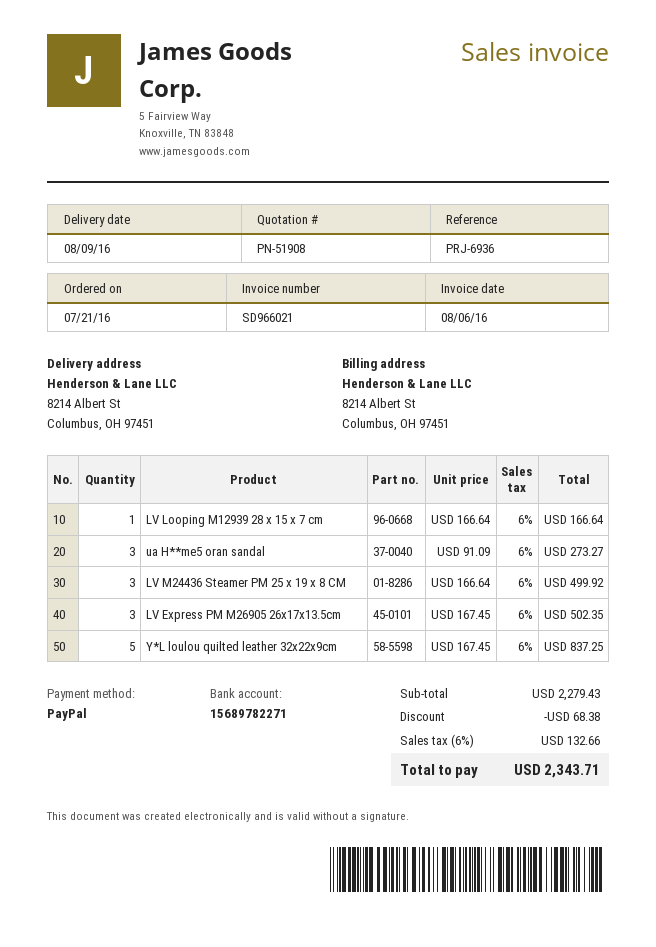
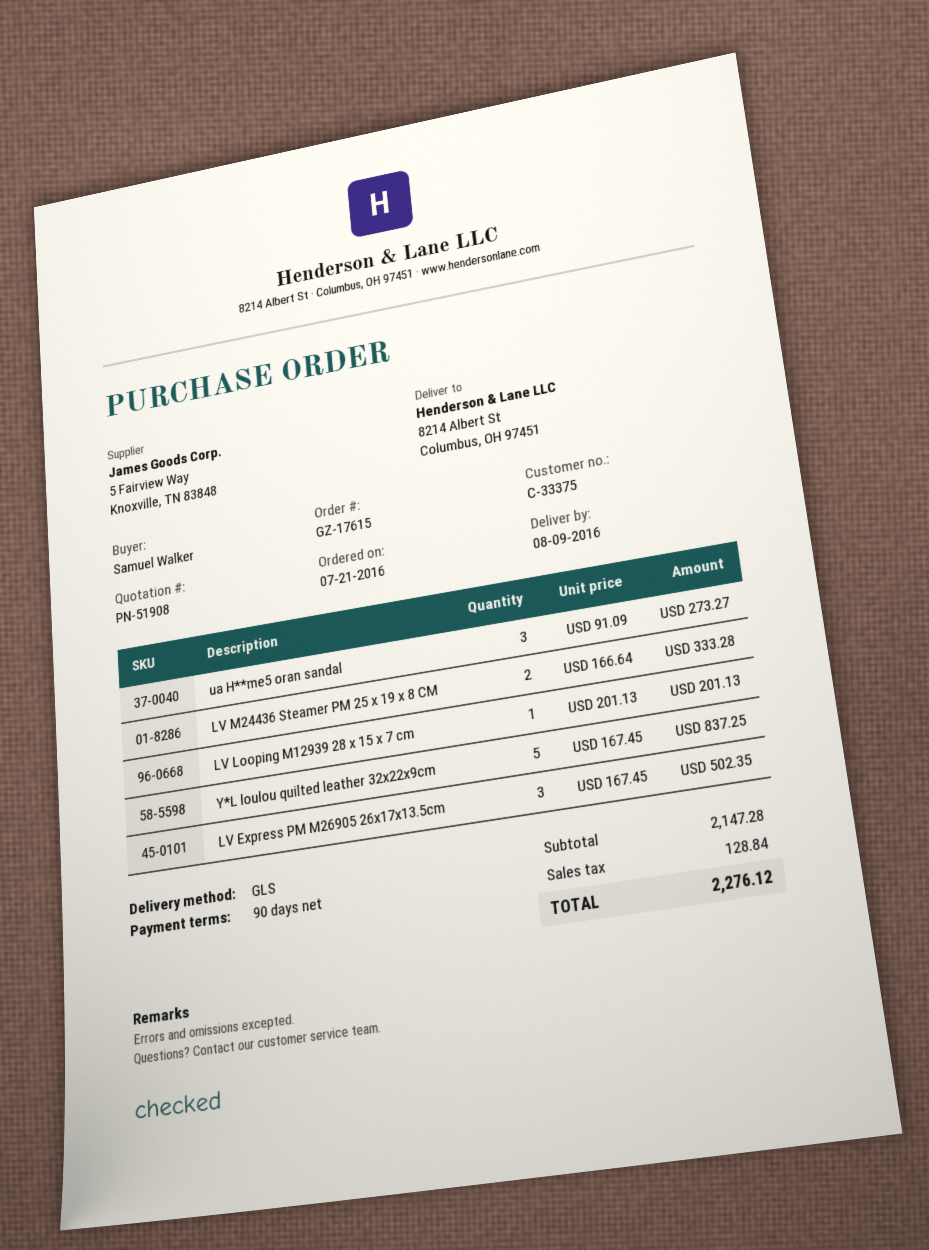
LV Looping M12939 28 x 15 x 7 cm: 1 x 166.64 = 166.64 -> 1 x 201.13 = 201.13
LV M24436 Steamer PM 25 x 19 x 8 CM: 3 x 166.64 = 499.92 -> 2 x 166.64 = 333.28
subtotal: 2279.43 -> 2147.28
discount: 68.38 -> none
tax: 132.66 -> 128.84
total: 2343.71 -> 2276.12

